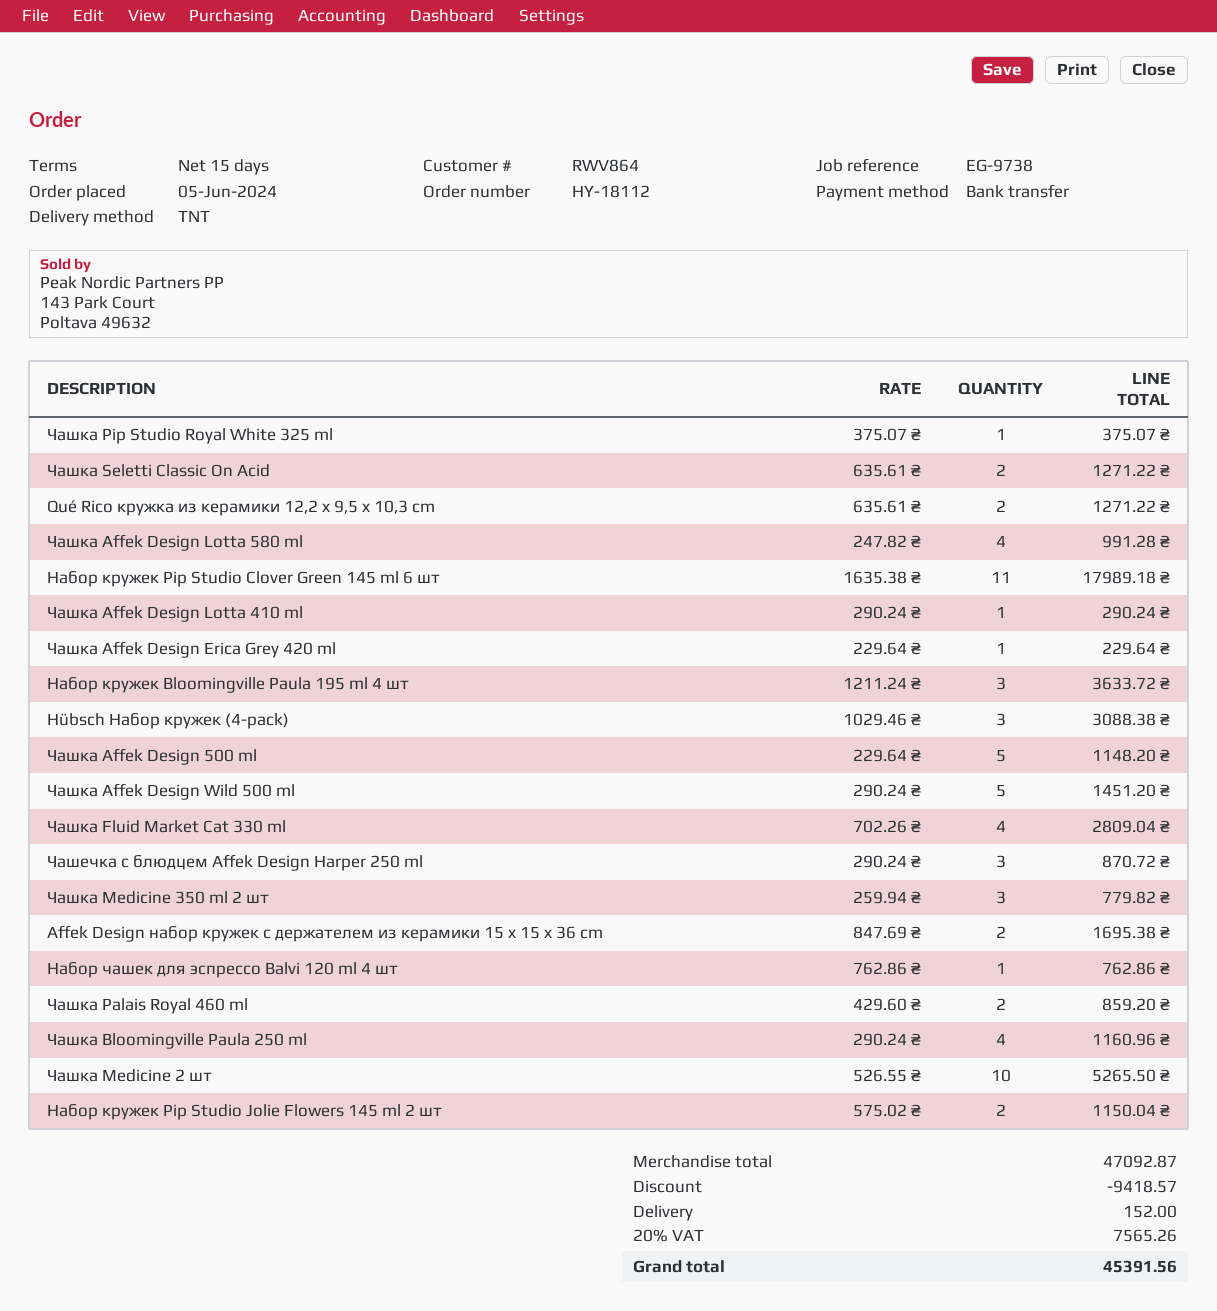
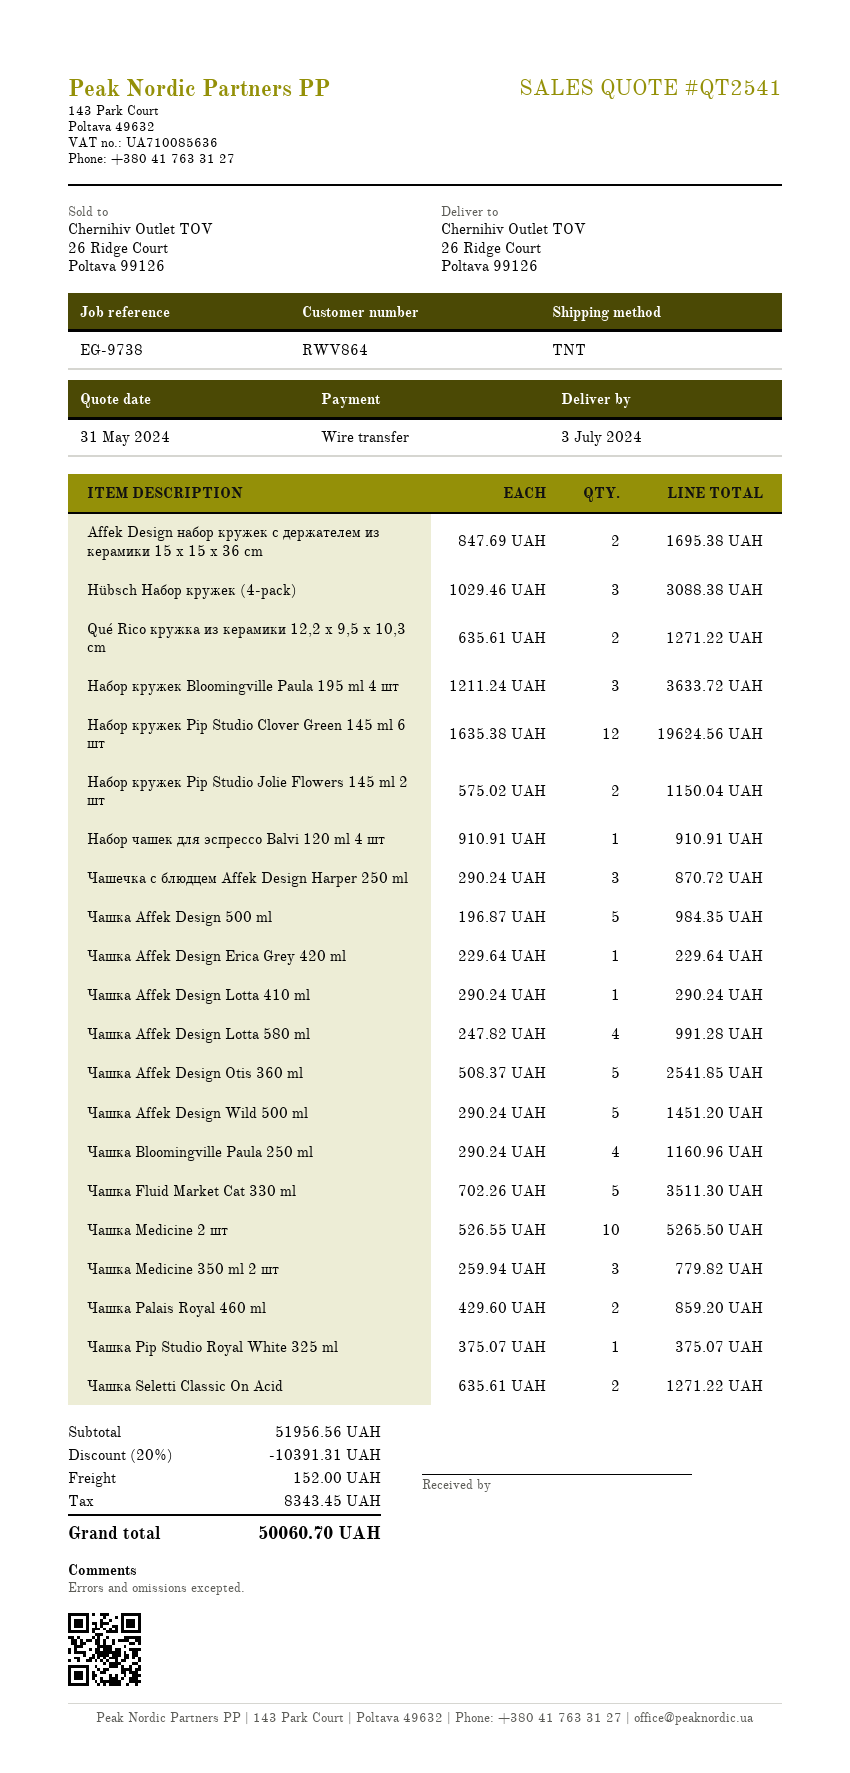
Набор кружек Pip Studio Clover Green 145 ml 6 шт: 11 x 1635.38 = 17989.18 -> 12 x 1635.38 = 19624.56
Чашка Affek Design 500 ml: 5 x 229.64 = 1148.20 -> 5 x 196.87 = 984.35
Чашка Fluid Market Cat 330 ml: 4 x 702.26 = 2809.04 -> 5 x 702.26 = 3511.30
Набор чашек для эспрессо Balvi 120 ml 4 шт: 1 x 762.86 = 762.86 -> 1 x 910.91 = 910.91
Чашка Affek Design Otis 360 ml: none -> 5 x 508.37 = 2541.85
subtotal: 47092.87 -> 51956.56
discount: 9418.57 -> 10391.31
tax: 7565.26 -> 8343.45
total: 45391.56 -> 50060.70

